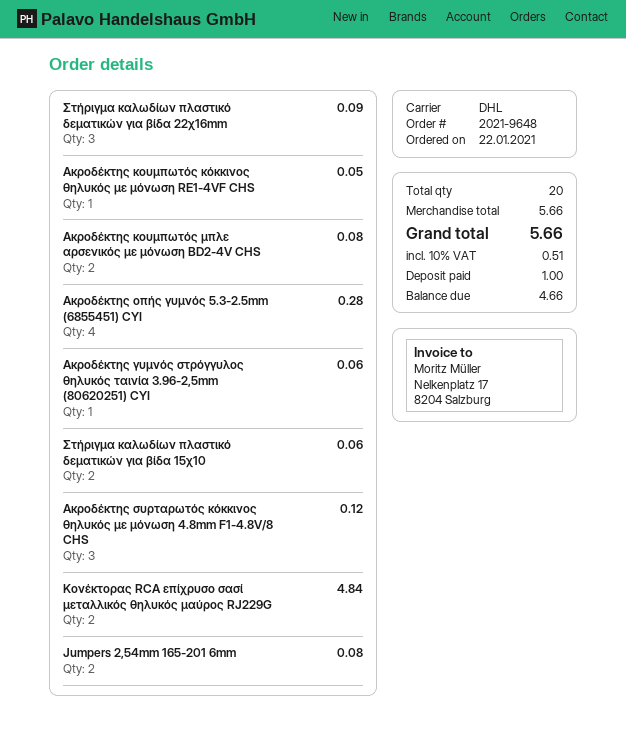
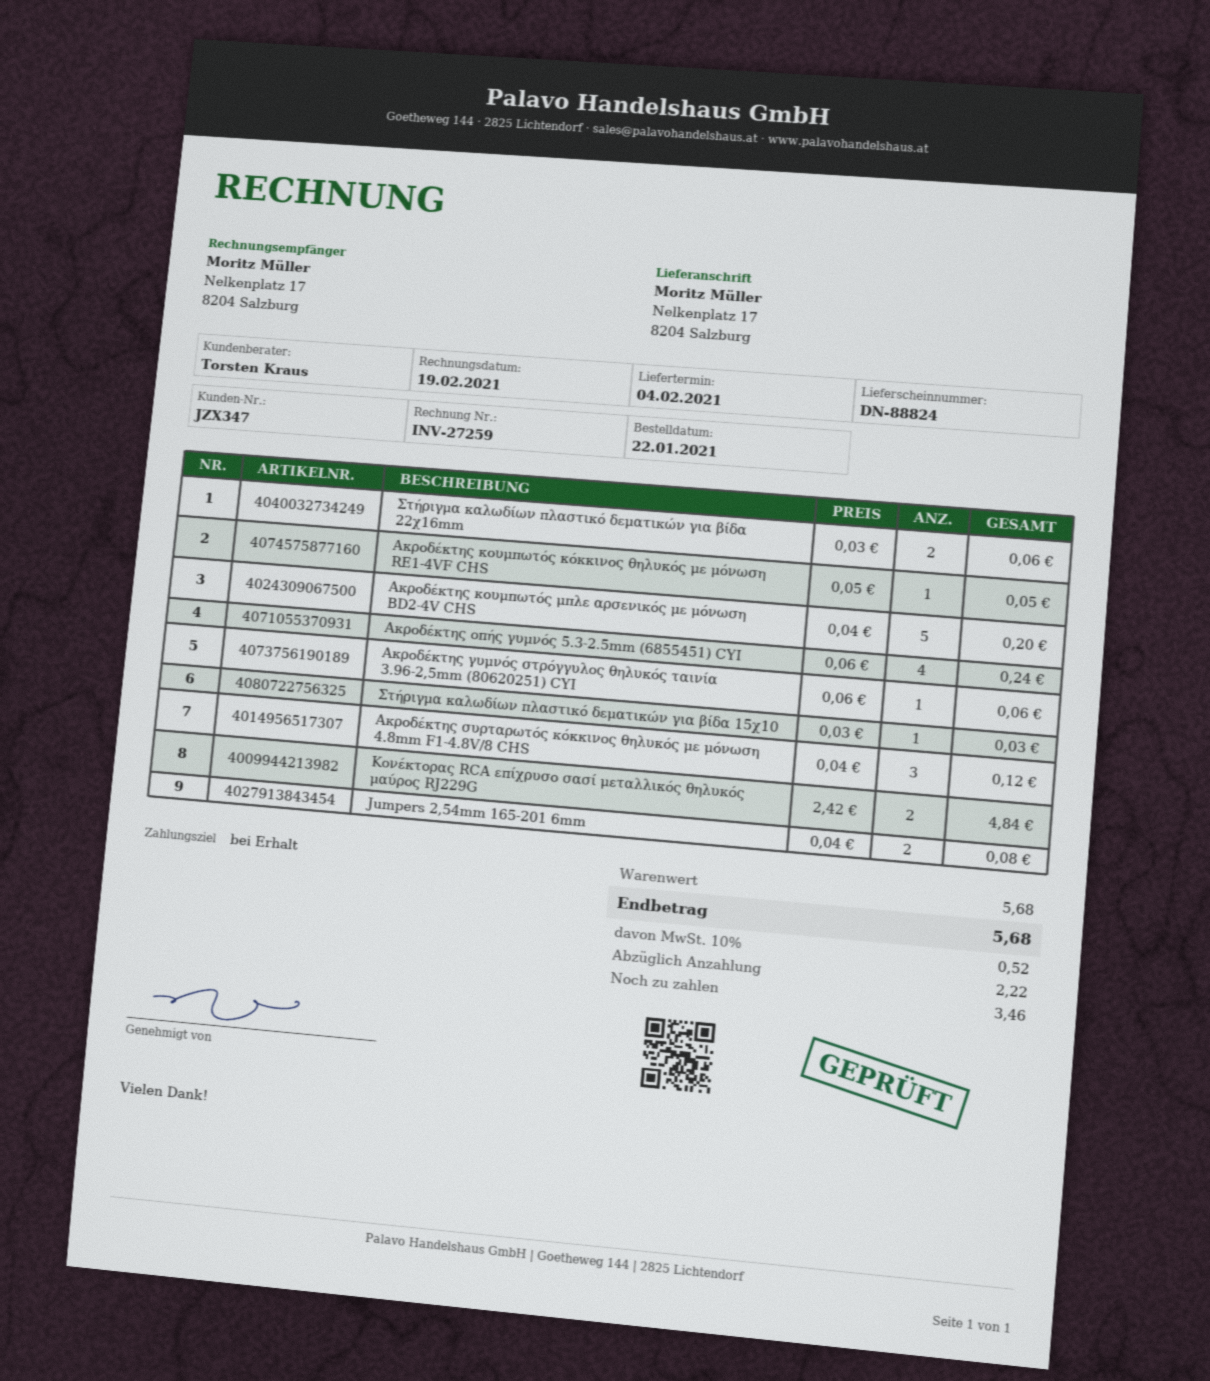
Στήριγμα καλωδίων πλαστικό δεματικών για βίδα 22χ16mm: 3 for 0.09 -> 2 for 0.06
Ακροδέκτης κουμπωτός μπλε αρσενικός με μόνωση BD2-4V CHS: 2 for 0.08 -> 5 for 0.20
Ακροδέκτης οπής γυμνός 5.3-2.5mm (6855451) CYI: 4 for 0.28 -> 4 for 0.24
Στήριγμα καλωδίων πλαστικό δεματικών για βίδα 15χ10: 2 for 0.06 -> 1 for 0.03
subtotal: 5.66 -> 5.68
tax: 10% = 0.51 -> 10% = 0.52
total: 5.66 -> 5.68
deposit: 1.00 -> 2.22
balance: 4.66 -> 3.46

